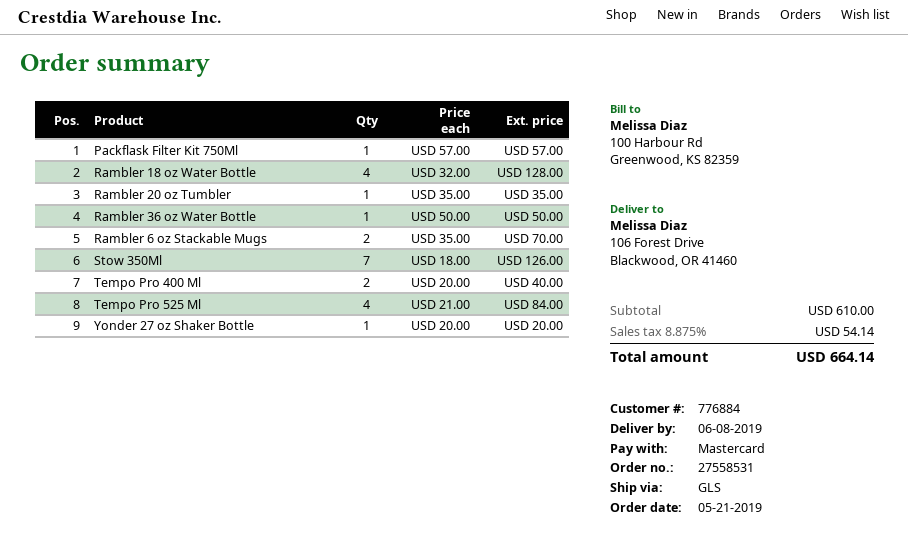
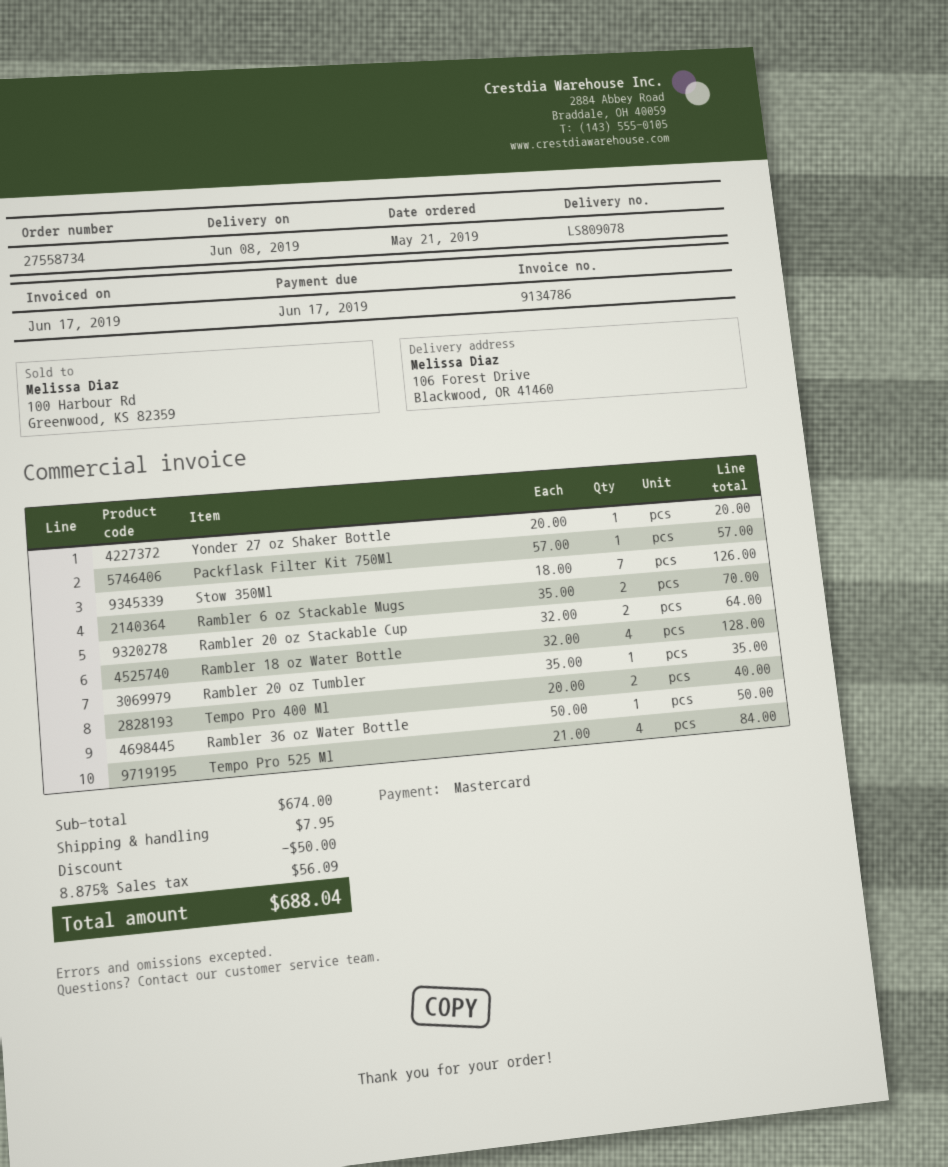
order number: 27558531 -> 27558734
Rambler 20 oz Stackable Cup: none -> 2 x 32.00 = 64.00
subtotal: 610.00 -> 674.00
discount: none -> 50.00
shipping: none -> 7.95
tax: 8.875% = 54.14 -> 8.875% = 56.09
total: 664.14 -> 688.04

